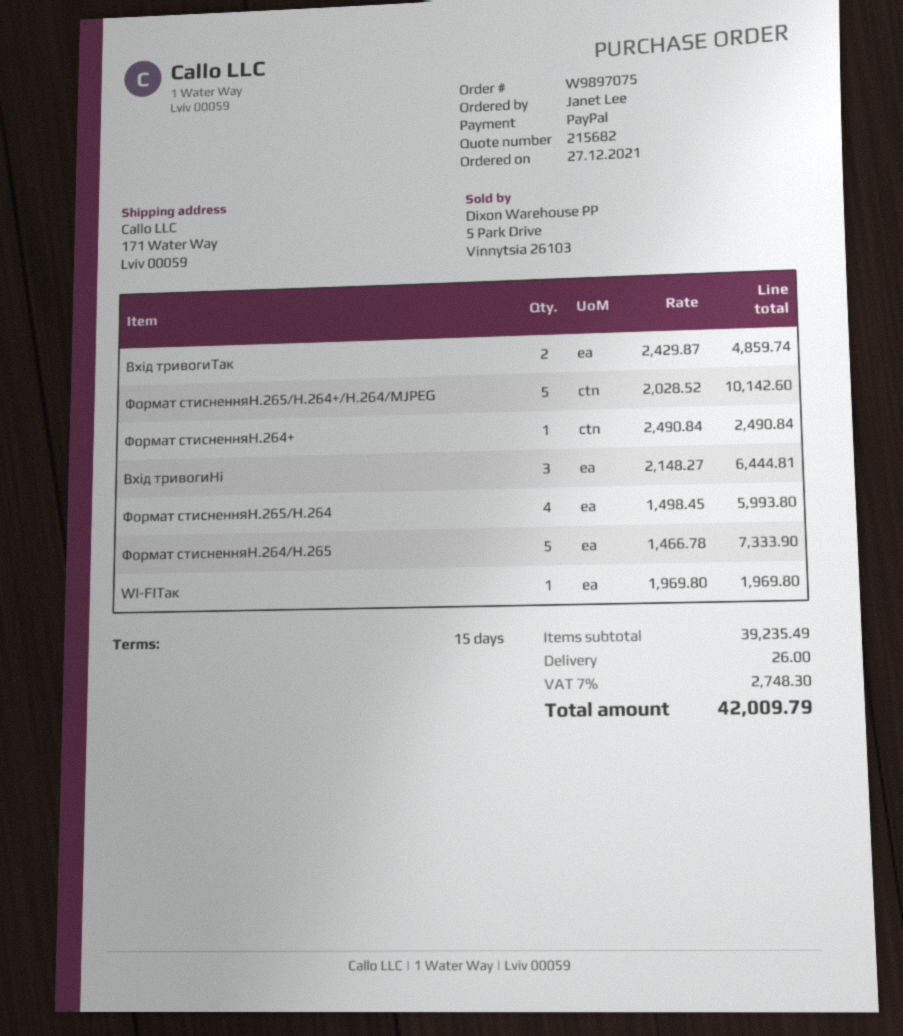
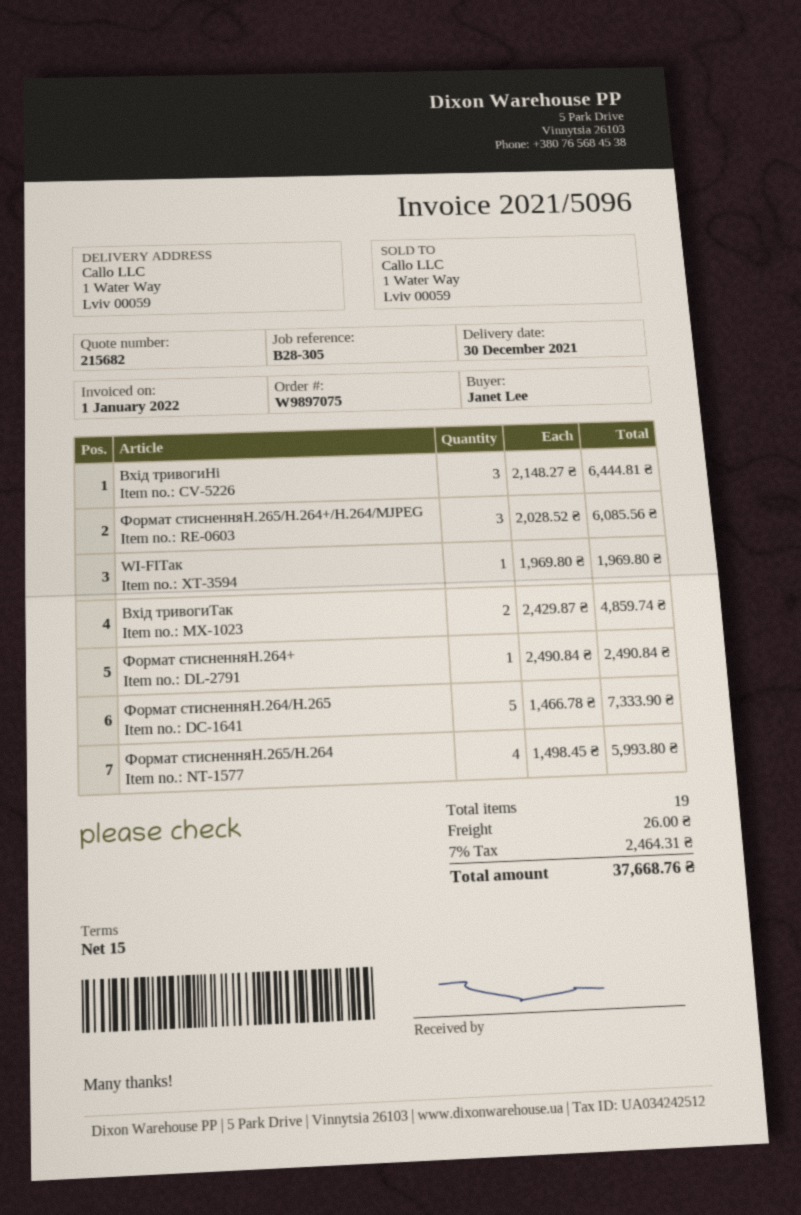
ship to: 171 Water Way, Lviv 00059 -> 1 Water Way, Lviv 00059
Формат стисненняH.265/H.264+/H.264/MJPEG: 5 x 2028.52 = 10142.60 -> 3 x 2028.52 = 6085.56
tax: 7% = 2748.30 -> 7% = 2464.31
total: 42009.79 -> 37668.76

